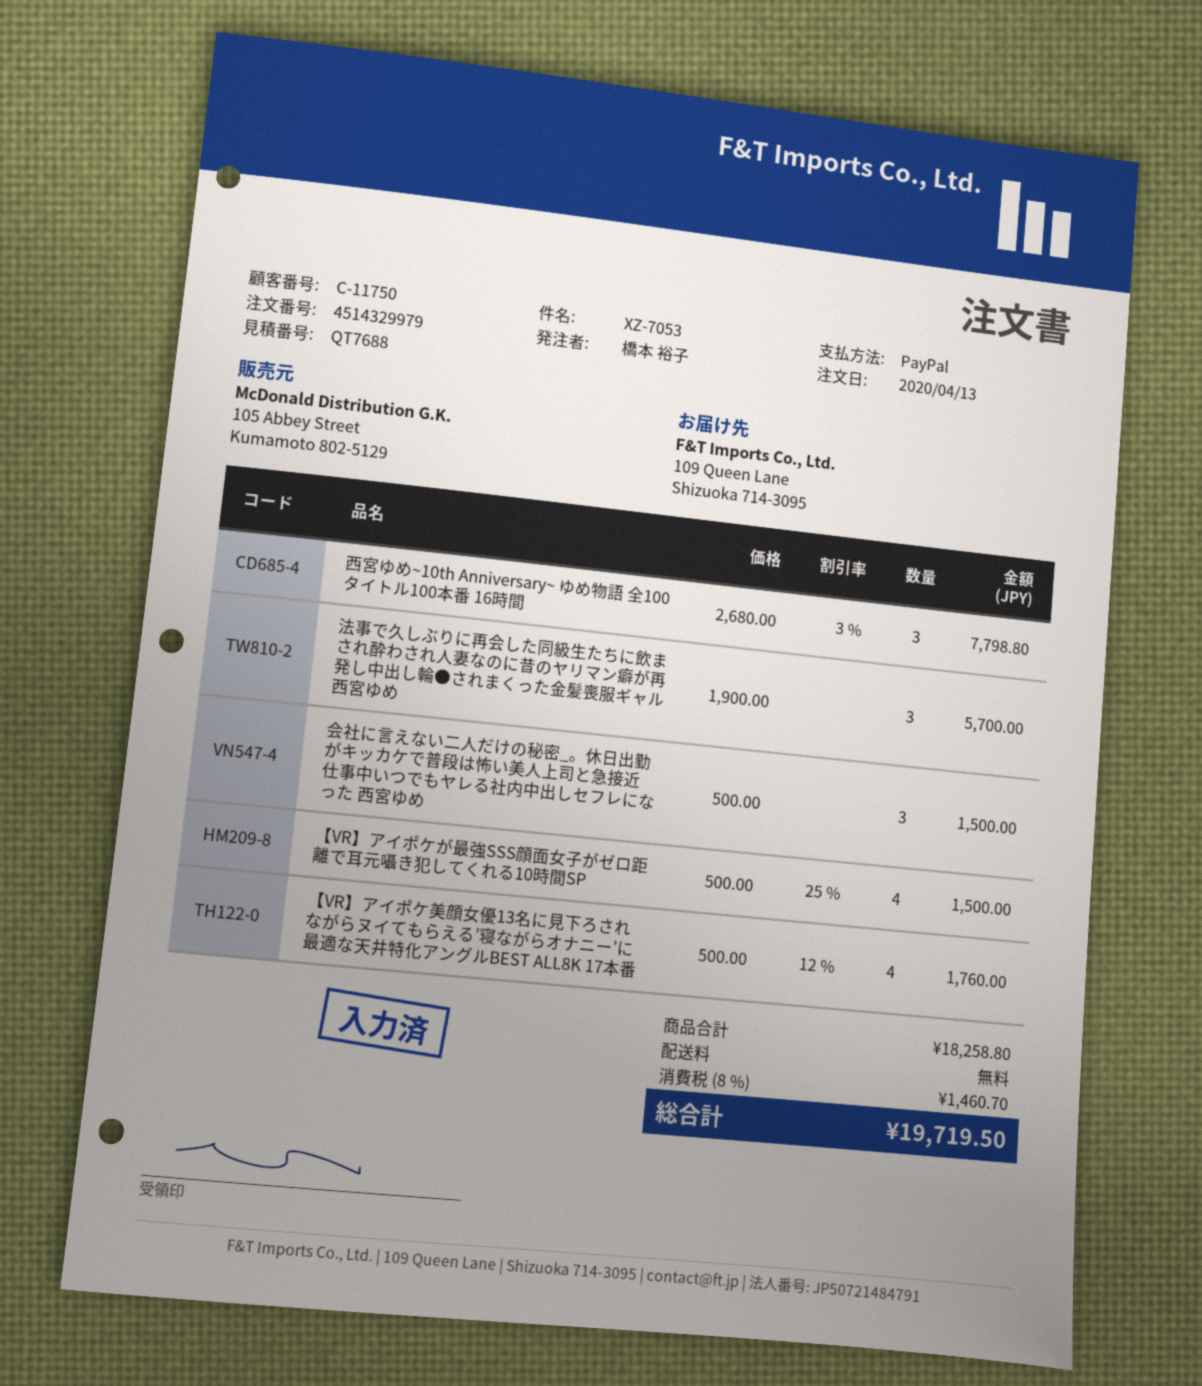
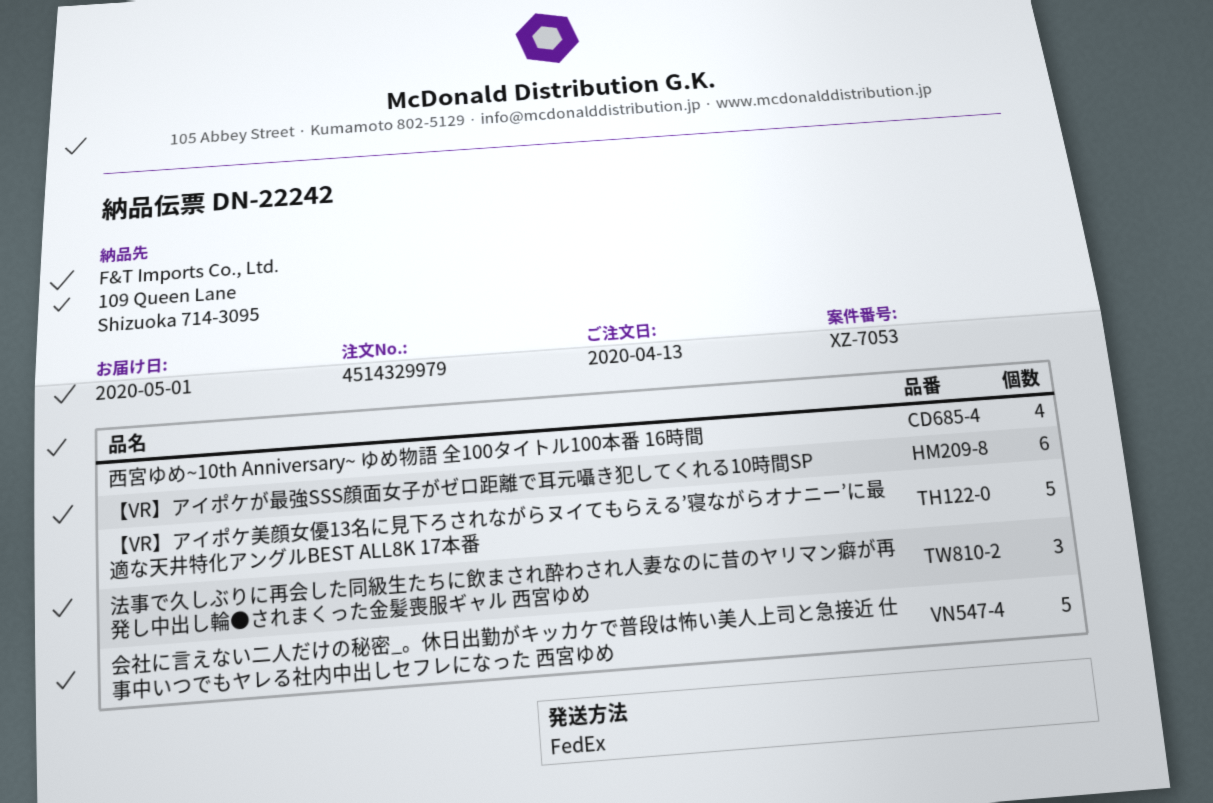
西宮ゆめ~10th Anniversary~ ゆめ物語 全100タイトル100本番 16時間: 3 -> 4
会社に言えない二人だけの秘密_。休日出勤がキッカケで普段は怖い美人上司と急接近 仕事中いつでもヤレる社内中出しセフレになった 西宮ゆめ: 3 -> 5
【VR】アイポケが最強SSS顔面女子がゼロ距離で耳元囁き犯してくれる10時間SP: 4 -> 6
【VR】アイポケ美顔女優13名に見下ろされながらヌイてもらえる’寝ながらオナニー’に最適な天井特化アングルBEST ALL8K 17本番: 4 -> 5

